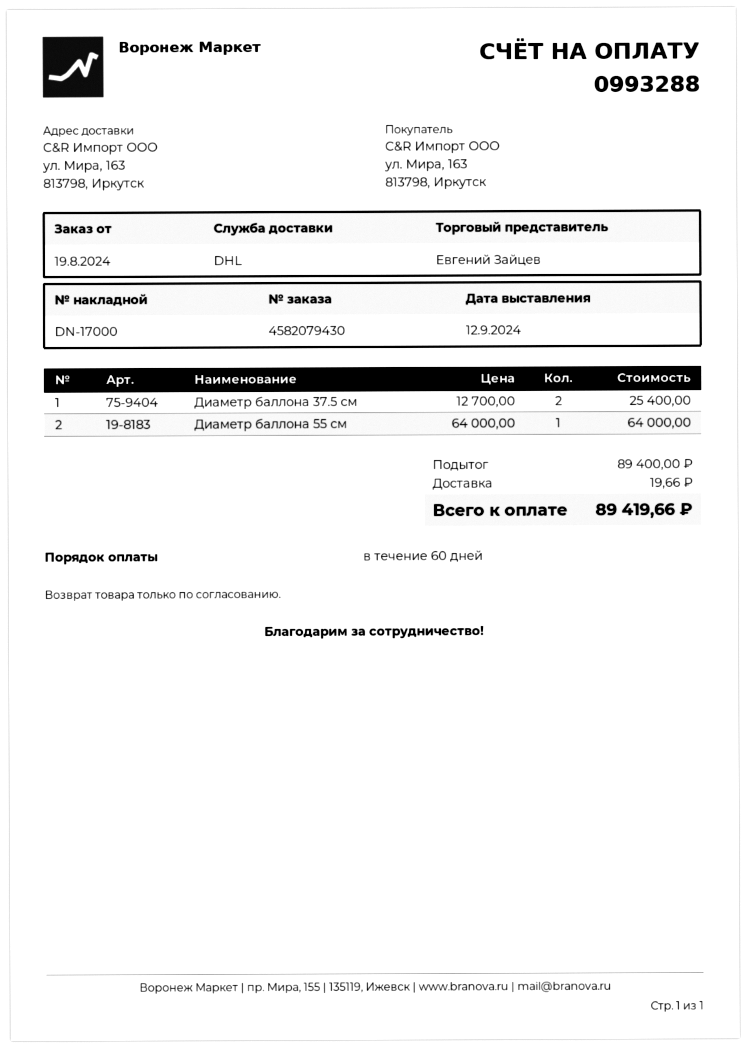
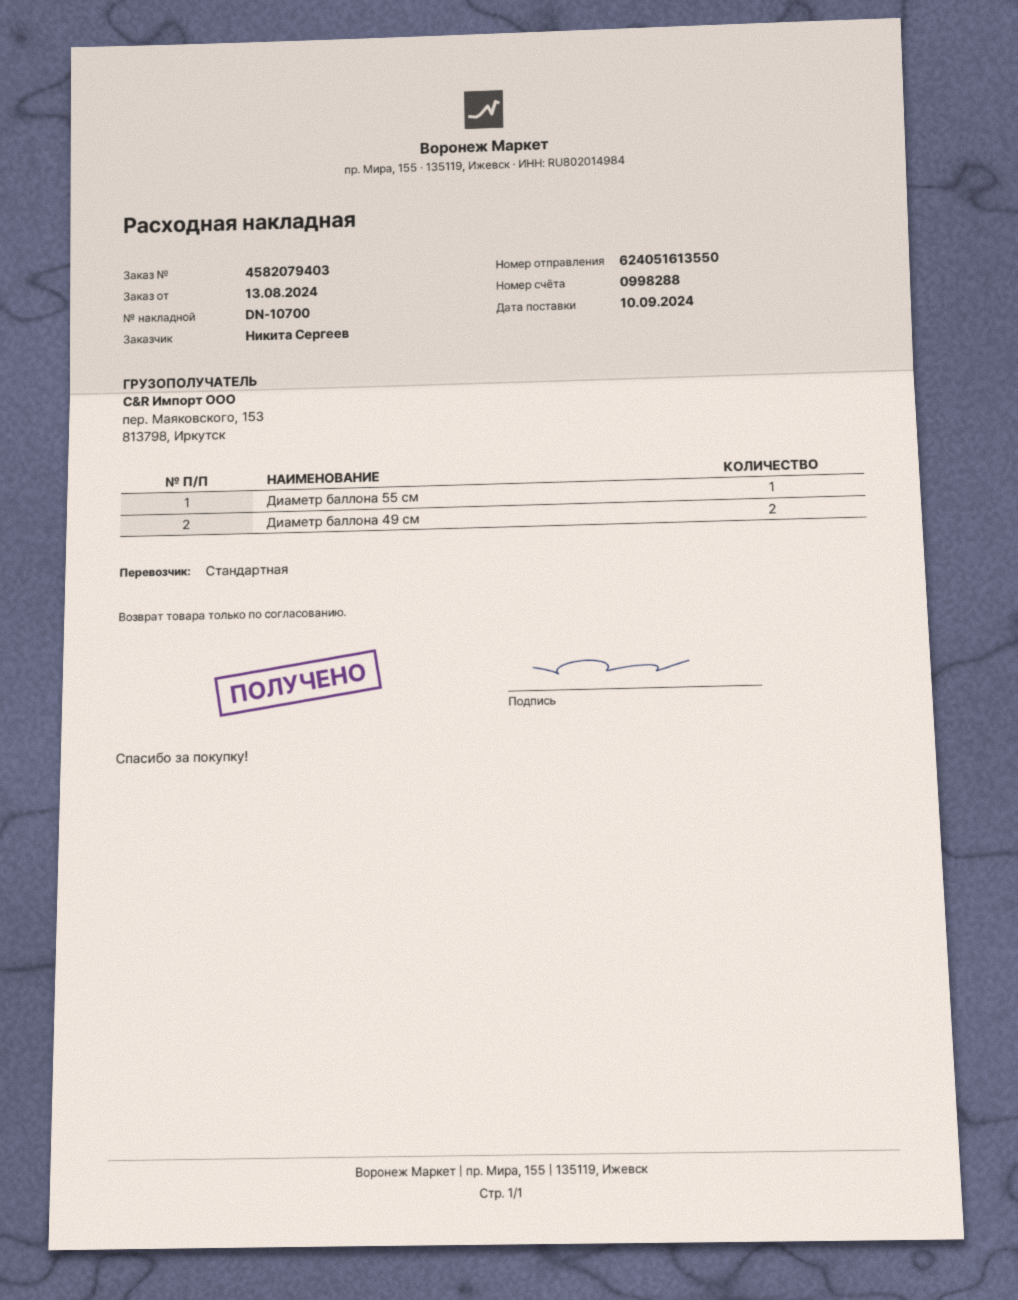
order number: 4582079430 -> 4582079403
order date: 2024-08-19 -> 2024-08-13
delivery note number: DN-17000 -> DN-10700
invoice number: 0993288 -> 0998288
shipping method: DHL -> standard
ship to: ул. Мира, 163, 813798, Иркутск -> пер. Маяковского, 153, 813798, Иркутск
Диаметр баллона 37.5 см: 2 -> none
Диаметр баллона 49 см: none -> 2

